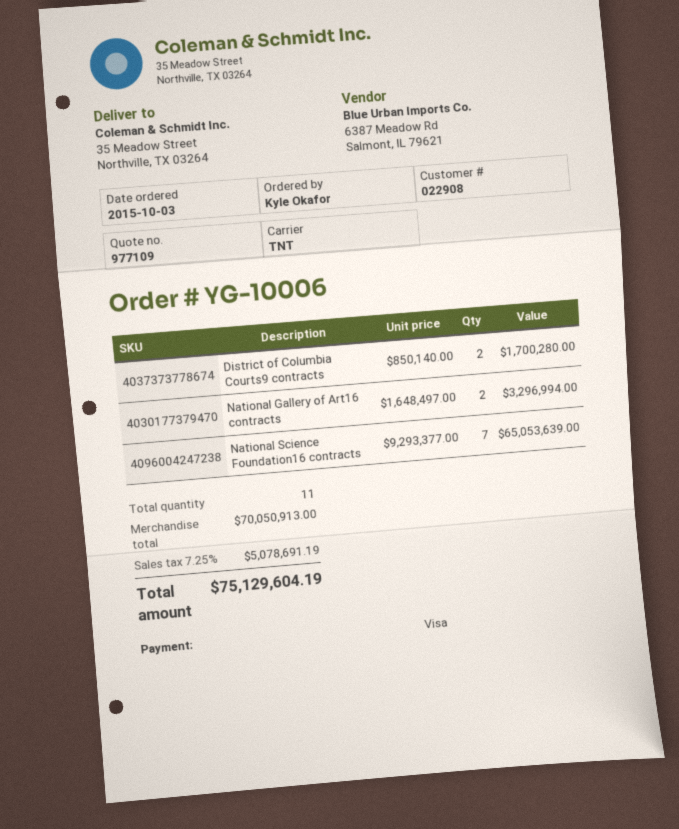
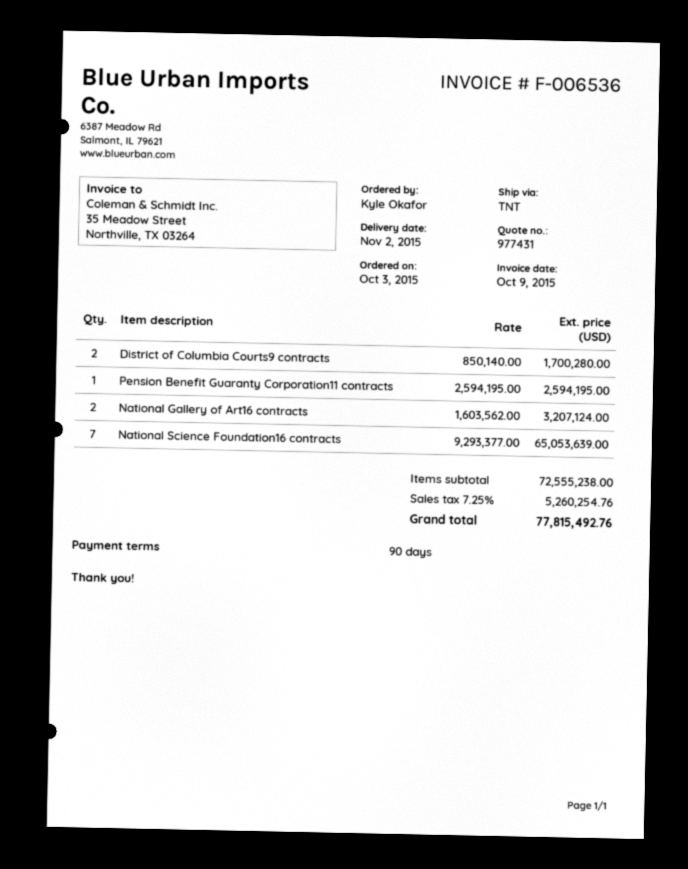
quote number: 977109 -> 977431
National Gallery of Art16 contracts: 2 x 1648497.00 = 3296994.00 -> 2 x 1603562.00 = 3207124.00
Pension Benefit Guaranty Corporation11 contracts: none -> 1 x 2594195.00 = 2594195.00
subtotal: 70050913.00 -> 72555238.00
tax: 7.25% = 5078691.19 -> 7.25% = 5260254.76
total: 75129604.19 -> 77815492.76

